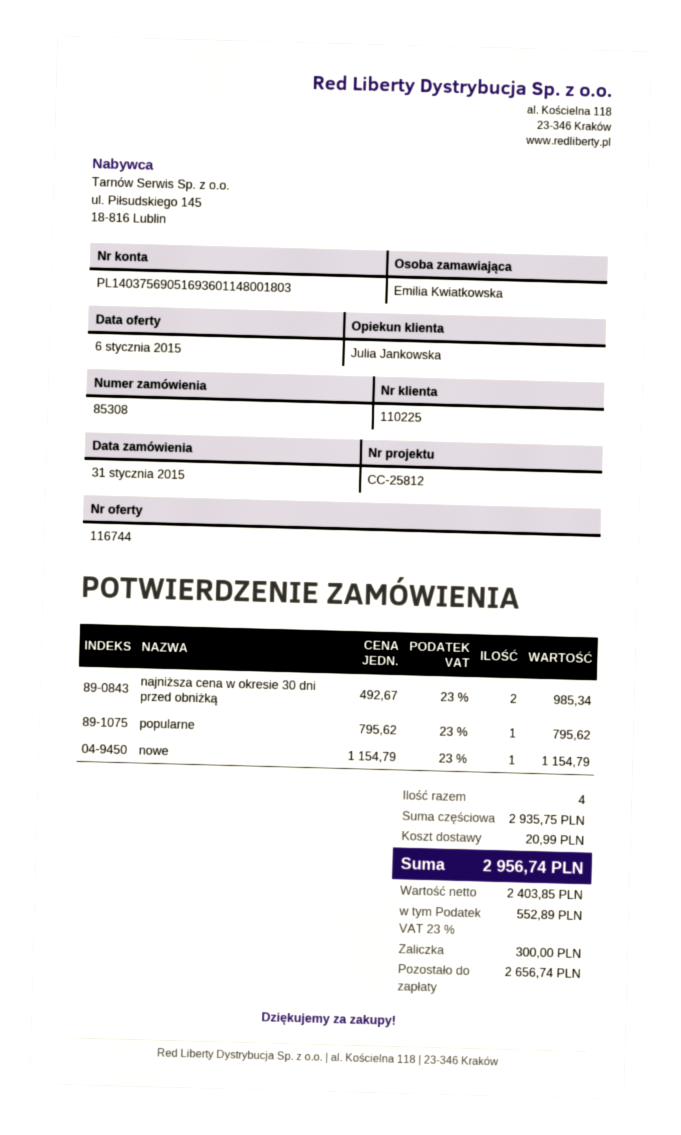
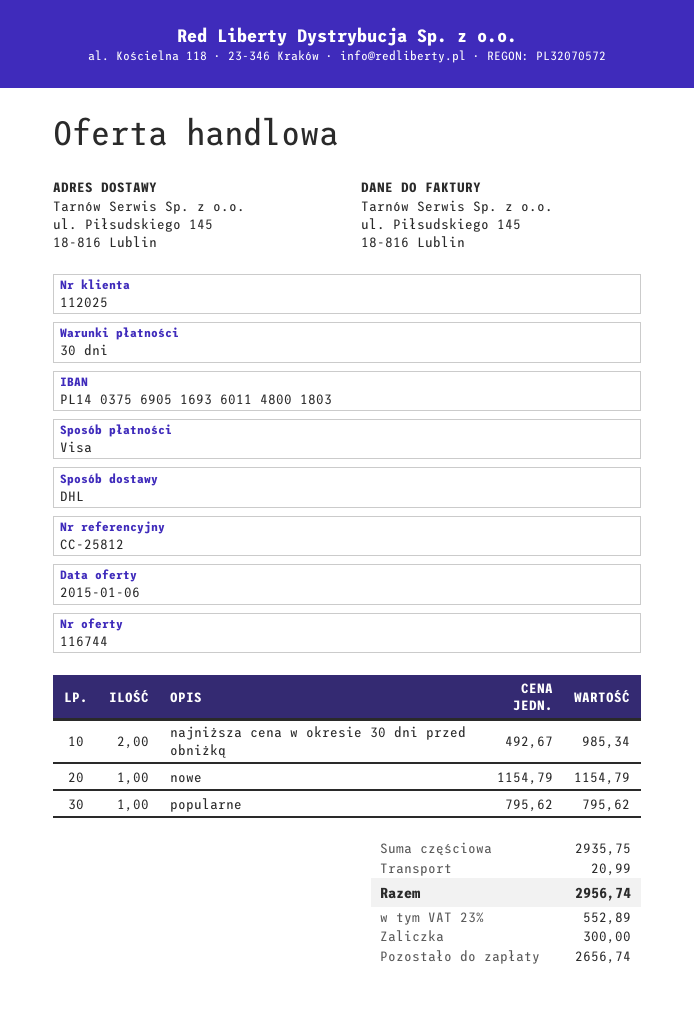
customer number: 110225 -> 112025

